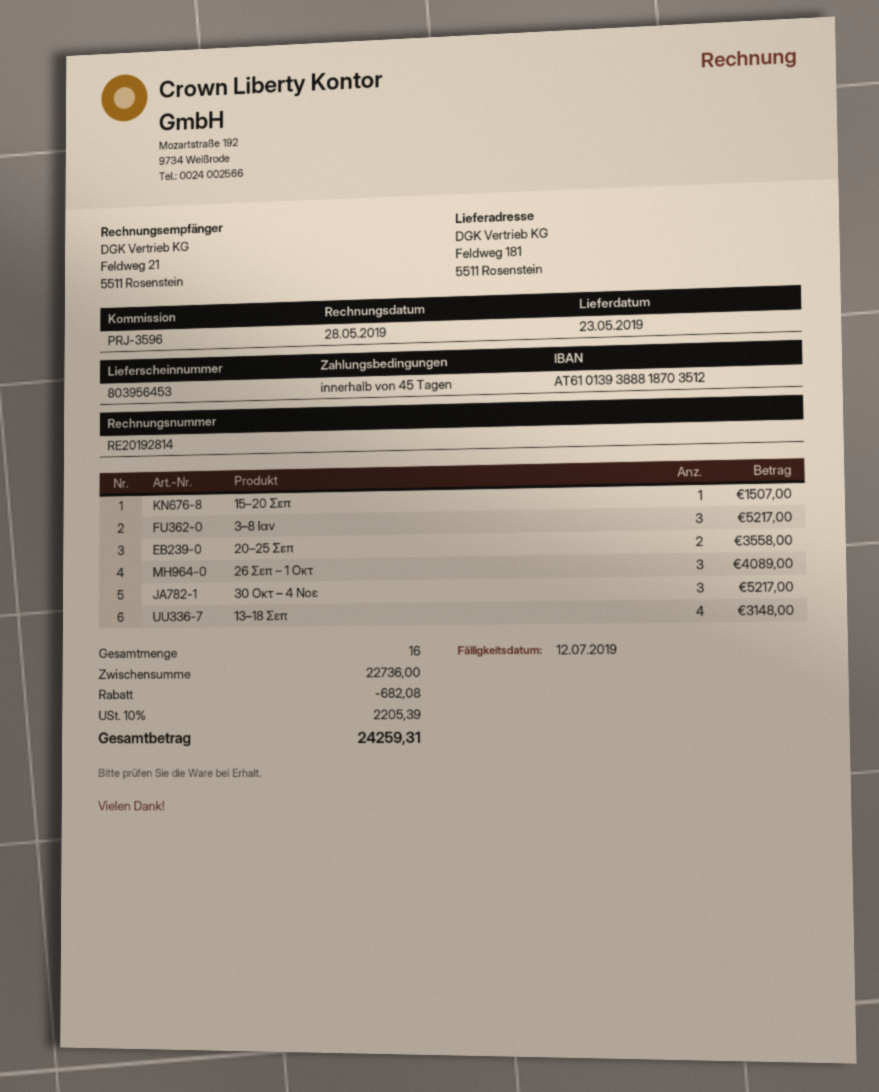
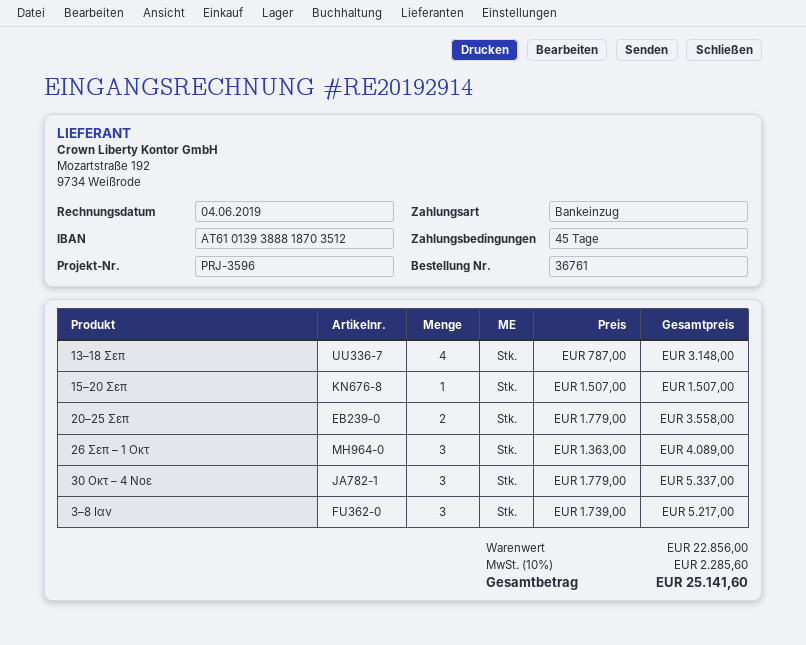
invoice number: RE20192814 -> RE20192914
invoice date: 2019-05-28 -> 2019-06-04
30 Οκτ – 4 Νοε: 3 for 5217.00 -> 3 for 5337.00
subtotal: 22736.00 -> 22856.00
discount: 682.08 -> none
tax: 10% = 2205.39 -> 10% = 2285.60
total: 24259.31 -> 25141.60

